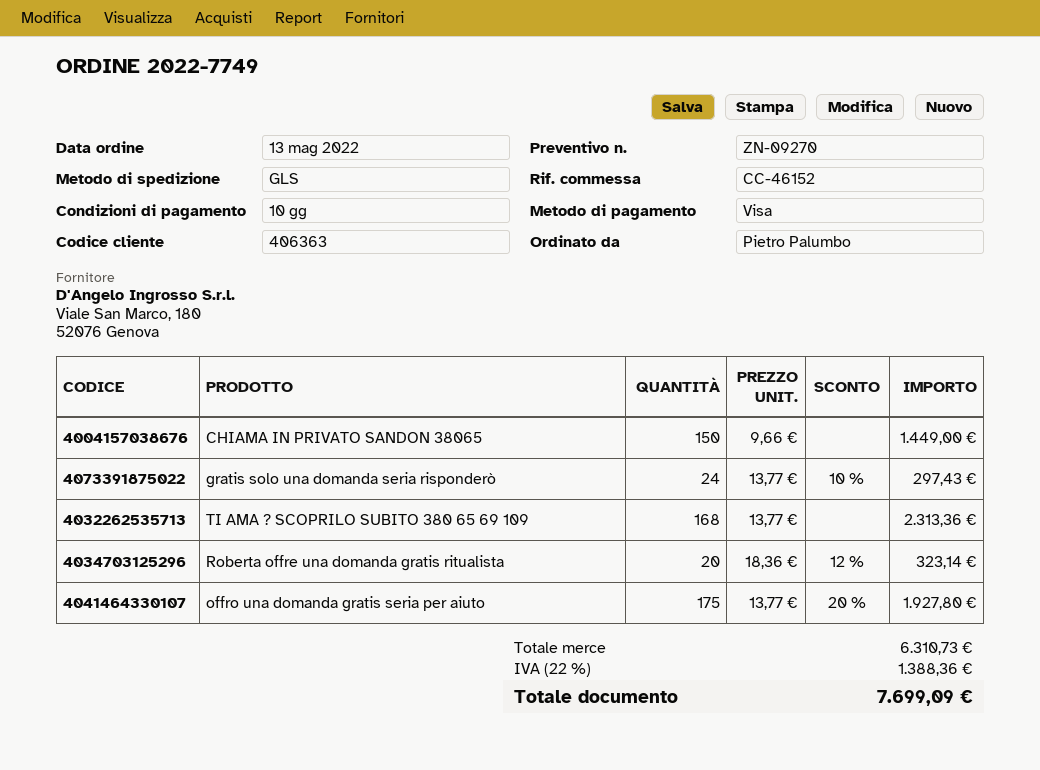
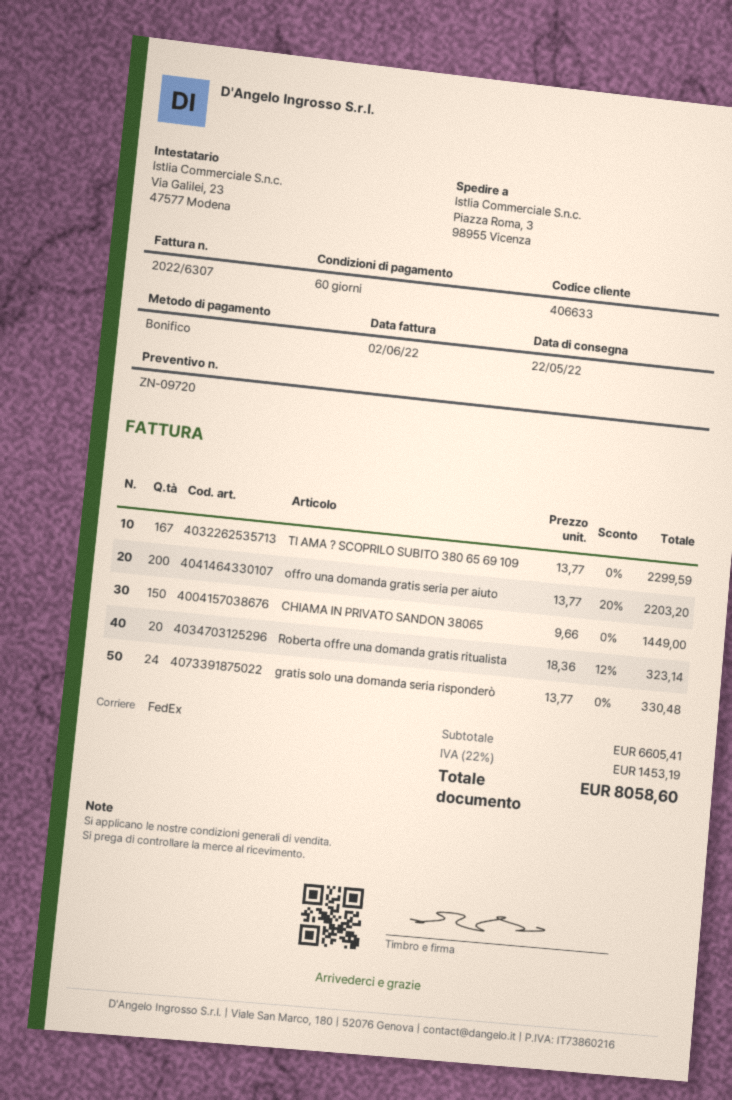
quote number: ZN-09270 -> ZN-09720
payment terms: 10 days -> 60 days
customer number: 406363 -> 406633
payment method: Visa -> bank transfer
shipping method: GLS -> FedEx
gratis solo una domanda seria risponderò: 24 x 13.77 - 10% = 297.43 -> 24 x 13.77 = 330.48
TI AMA ? SCOPRILO SUBITO 380 65 69 109: 168 x 13.77 = 2313.36 -> 167 x 13.77 = 2299.59
offro una domanda gratis seria per aiuto: 175 x 13.77 - 20% = 1927.80 -> 200 x 13.77 - 20% = 2203.20
subtotal: 6310.73 -> 6605.41
tax: 22% = 1388.36 -> 22% = 1453.19
total: 7699.09 -> 8058.60

